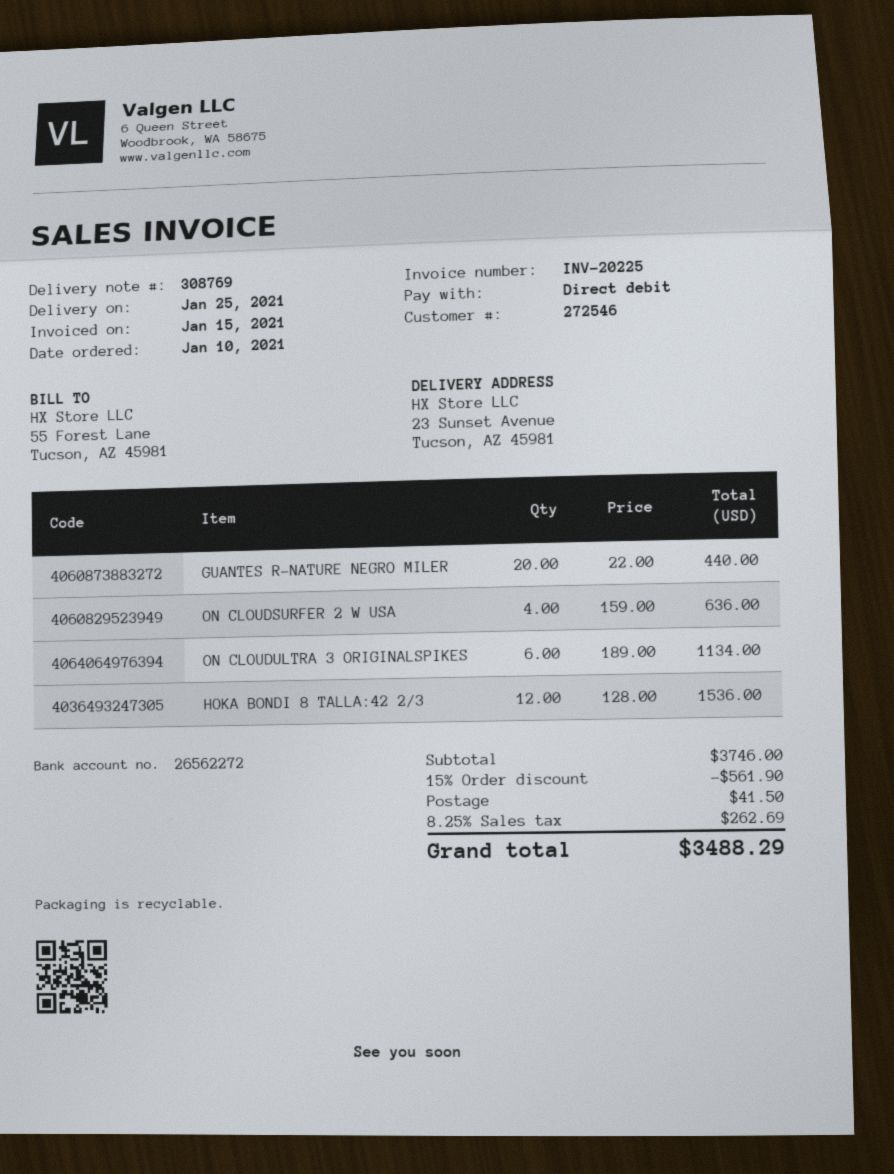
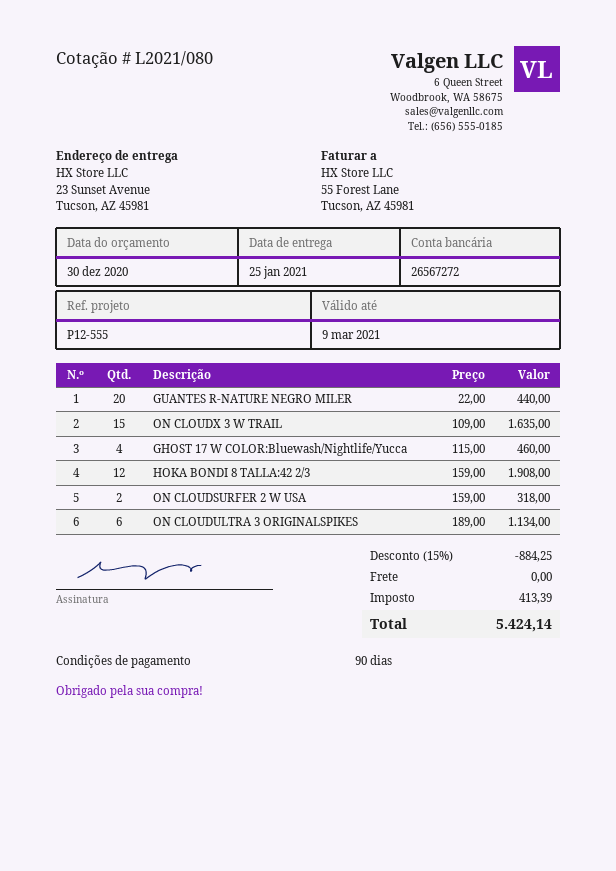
bank account: 26562272 -> 26567272
ON CLOUDSURFER 2 W USA: 4 x 159.00 = 636.00 -> 2 x 159.00 = 318.00
HOKA BONDI 8 TALLA:42 2/3: 12 x 128.00 = 1536.00 -> 12 x 159.00 = 1908.00
ON CLOUDX 3 W TRAIL: none -> 15 x 109.00 = 1635.00
GHOST 17 W COLOR:Bluewash/Nightlife/Yucca: none -> 4 x 115.00 = 460.00
discount: 15% = 561.90 -> 15% = 884.25
shipping: 41.50 -> 0.00
tax: 262.69 -> 413.39
total: 3488.29 -> 5424.14

